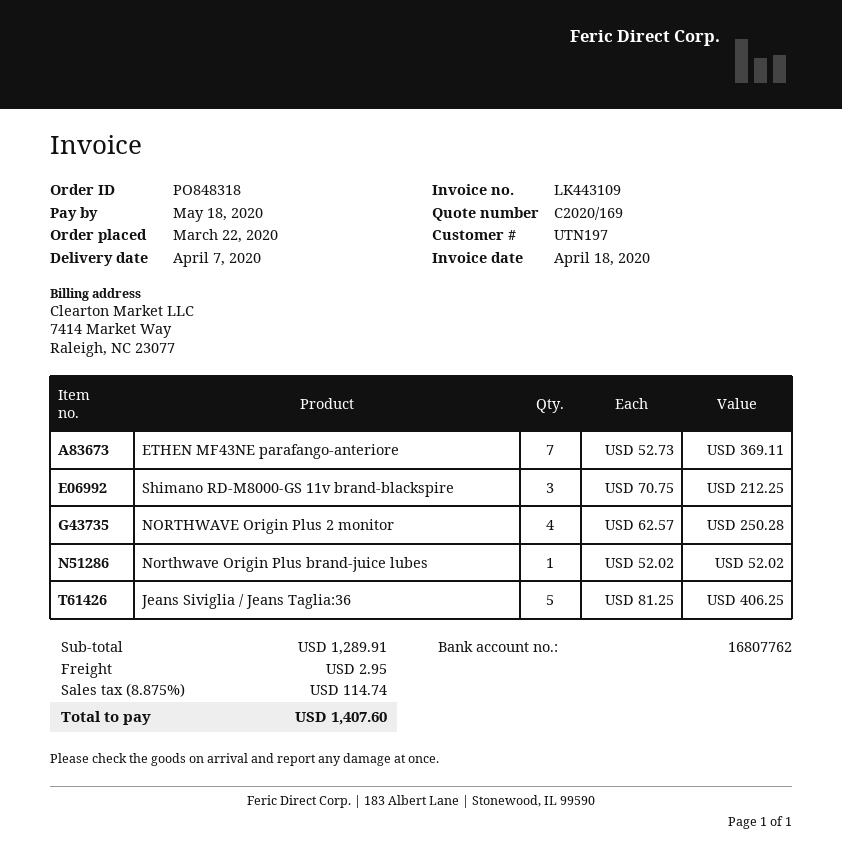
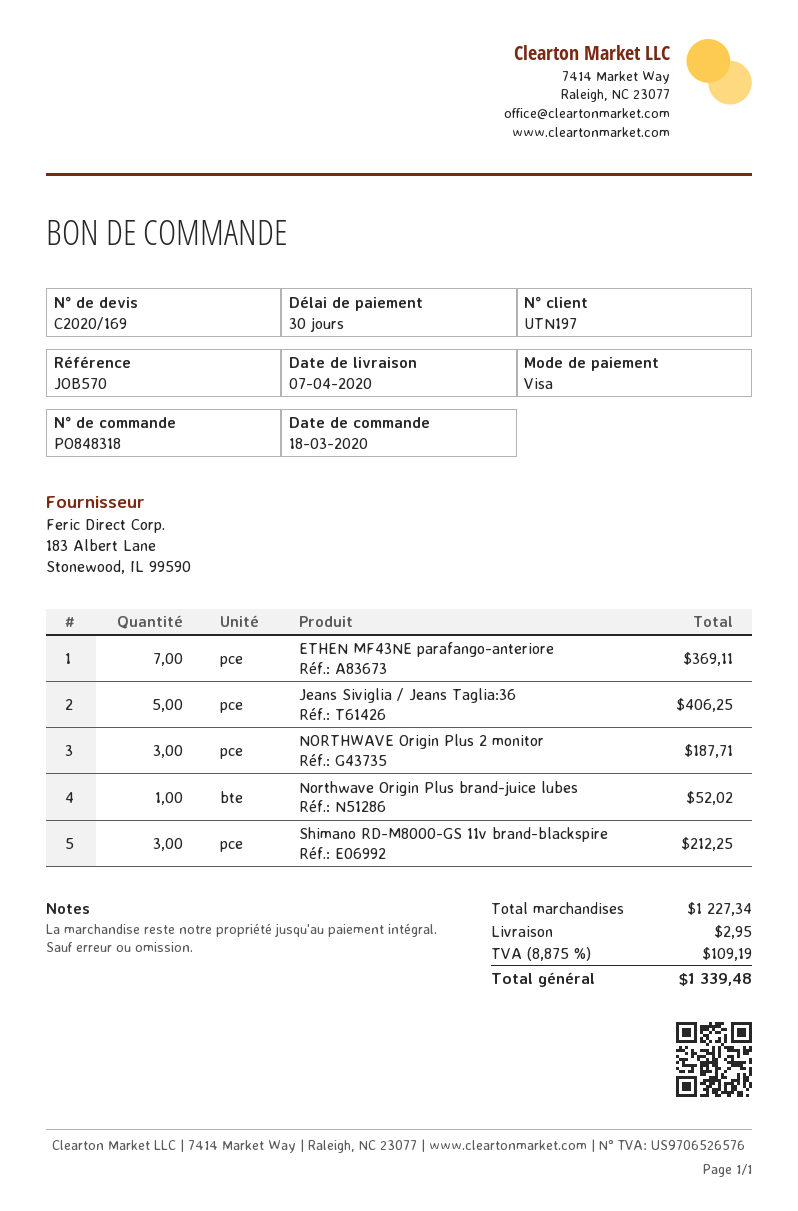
order date: 2020-03-22 -> 2020-03-18
NORTHWAVE Origin Plus 2 monitor: 4 for 250.28 -> 3 for 187.71
subtotal: 1289.91 -> 1227.34
tax: 8.875% = 114.74 -> 8.875% = 109.19
total: 1407.60 -> 1339.48

